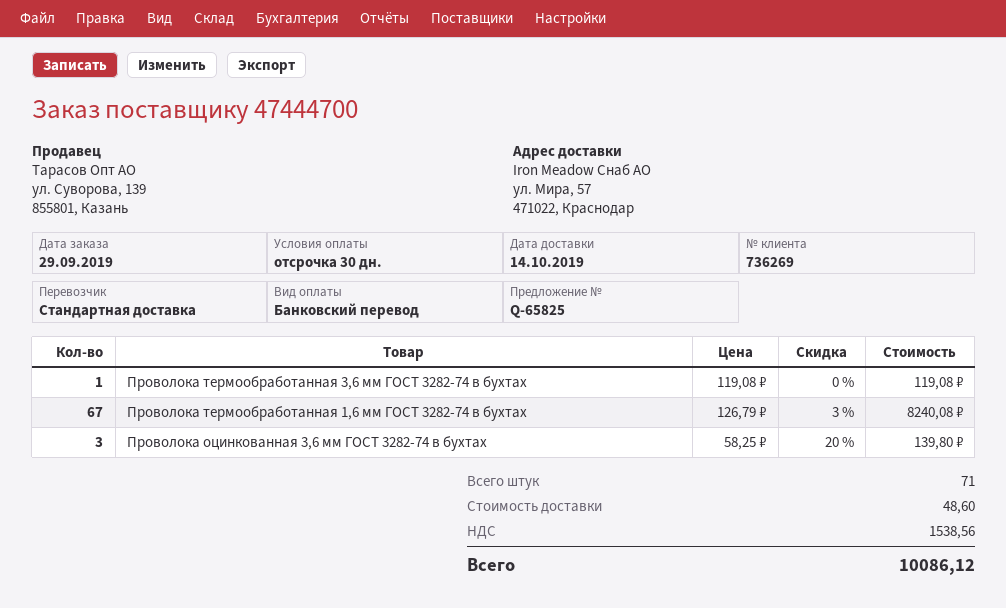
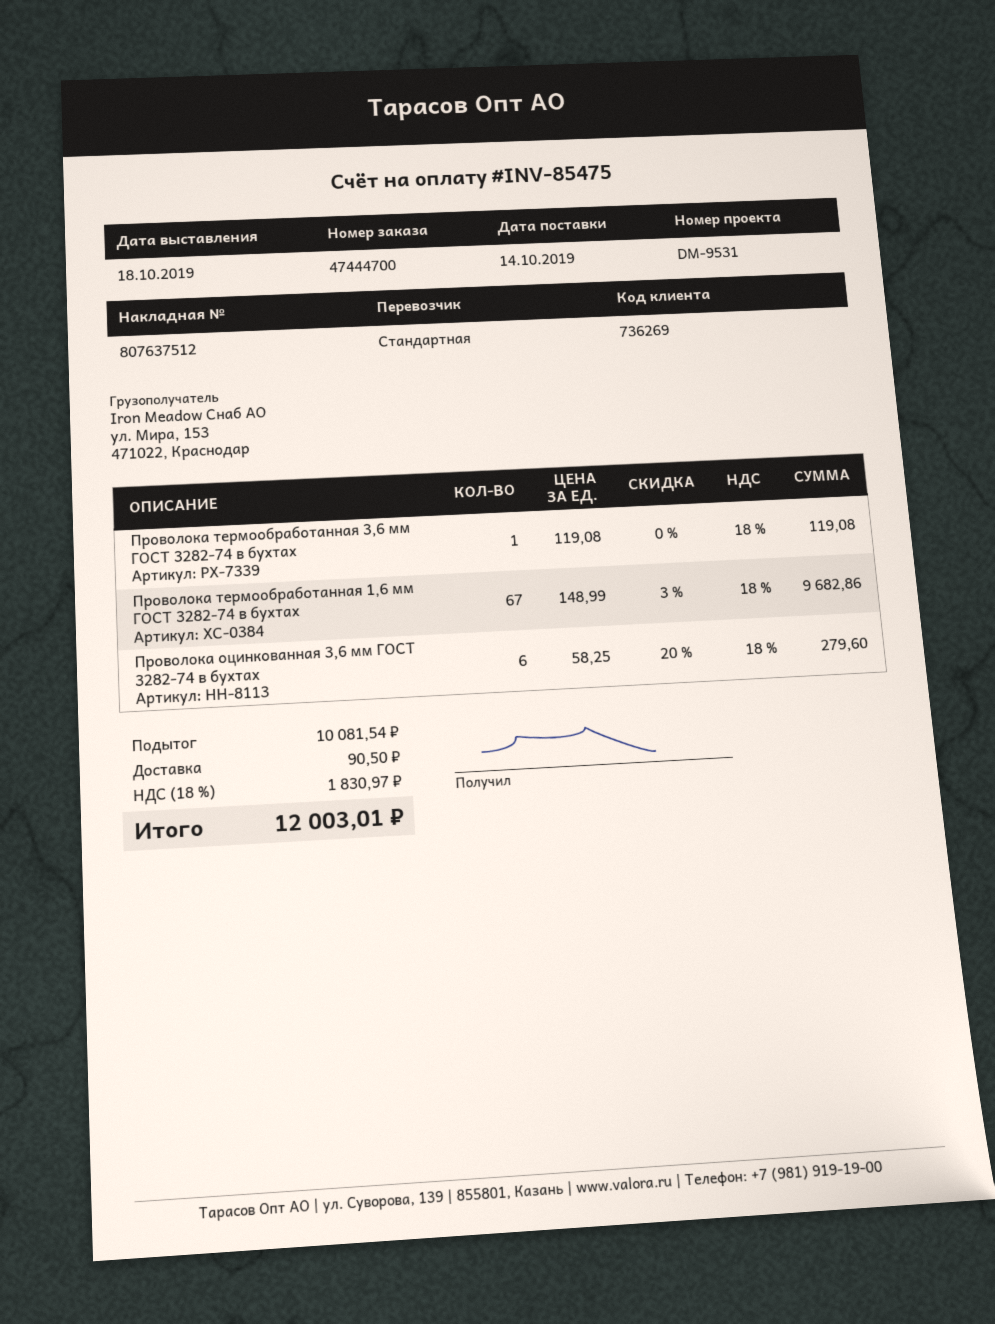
ship to: ул. Мира, 57, 471022, Краснодар -> ул. Мира, 153, 471022, Краснодар
Проволока термообработанная 1,6 мм ГОСТ 3282-74 в бухтах: 67 x 126.79 - 3% = 8240.08 -> 67 x 148.99 - 3% = 9682.86
Проволока оцинкованная 3,6 мм ГОСТ 3282-74 в бухтах: 3 x 58.25 - 20% = 139.80 -> 6 x 58.25 - 20% = 279.60
shipping: 48.60 -> 90.50
tax: 1538.56 -> 1830.97
total: 10086.12 -> 12003.01

